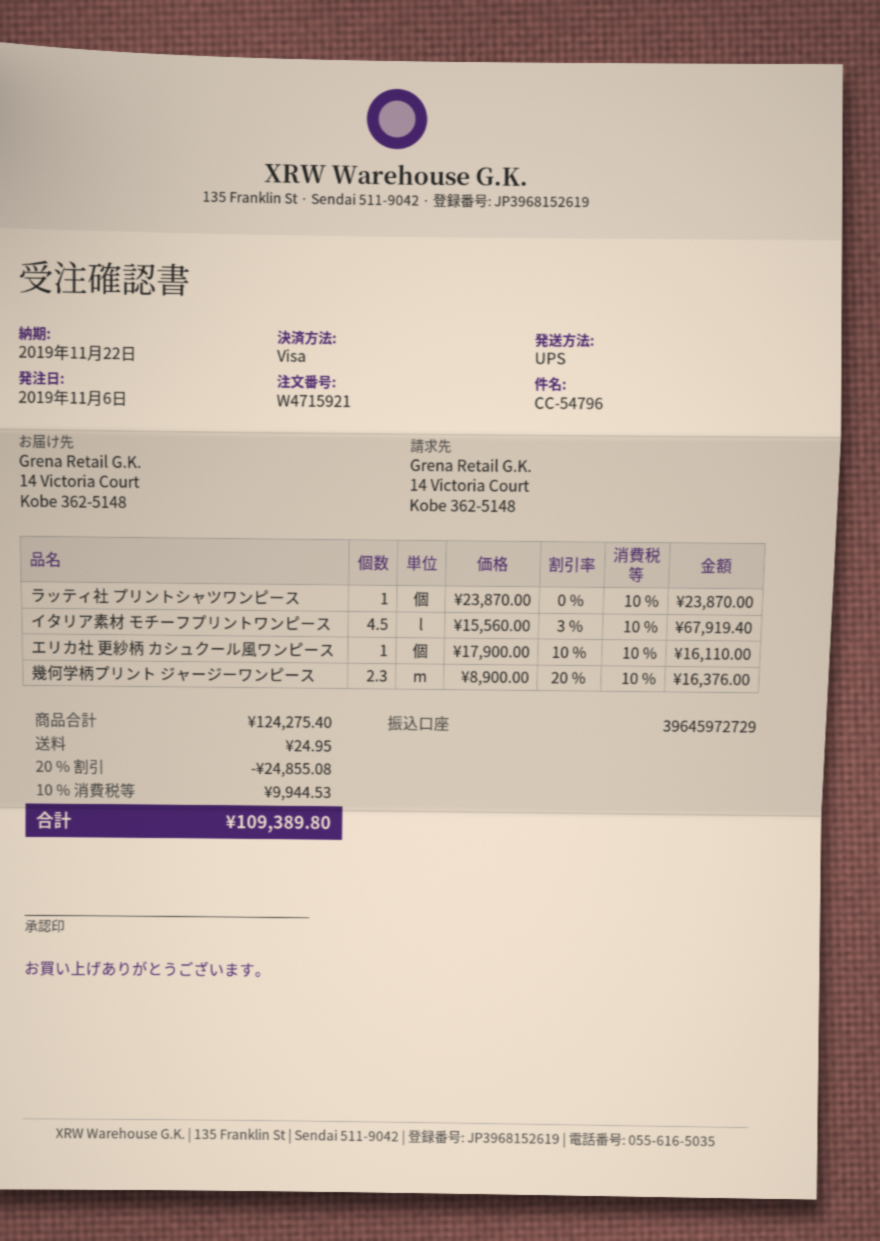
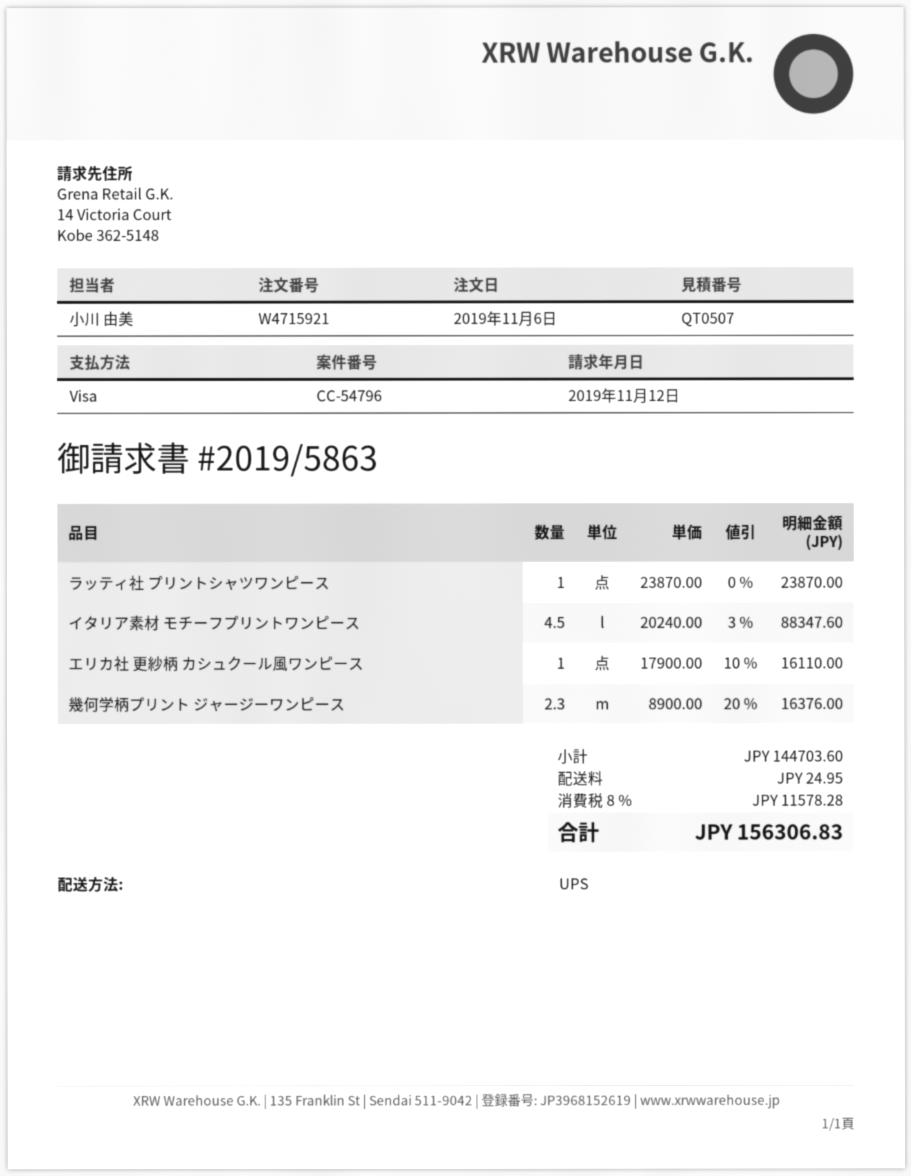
イタリア素材 モチーフプリントワンピース: 4.5 x 15560.00 - 3% = 67919.40 -> 4.5 x 20240.00 - 3% = 88347.60
subtotal: 124275.40 -> 144703.60
discount: 20% = 24855.08 -> none
tax: 10% = 9944.53 -> 8% = 11578.28
total: 109389.80 -> 156306.83

